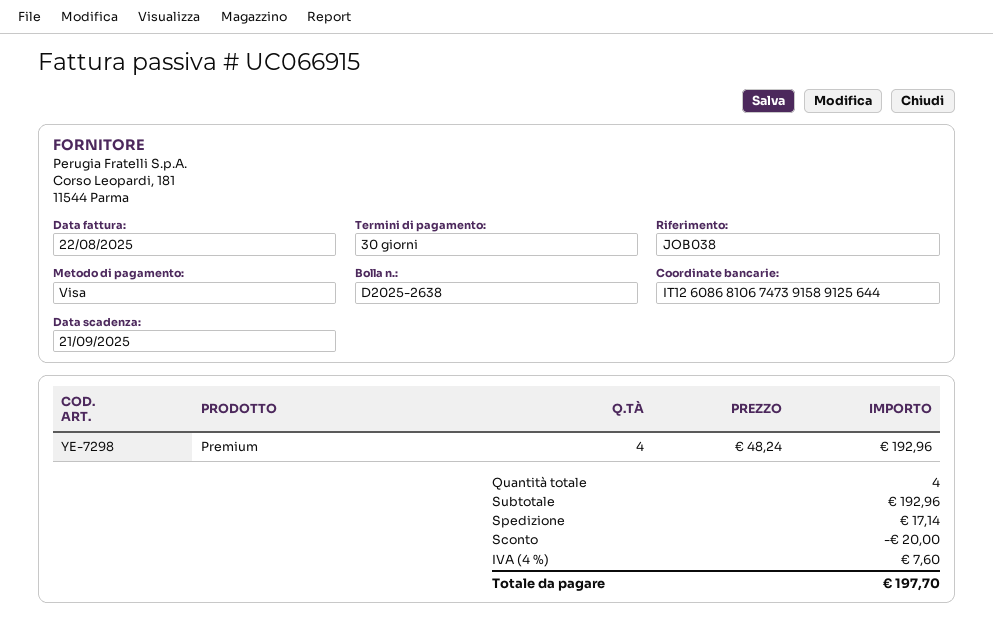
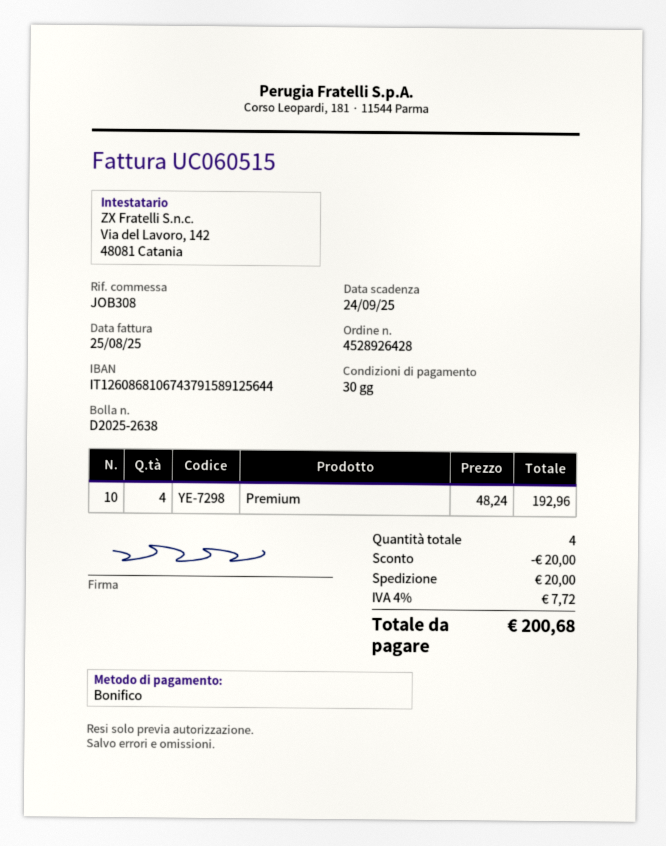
invoice number: UC066915 -> UC060515
invoice date: 2025-08-22 -> 2025-08-25
due date: 2025-09-21 -> 2025-09-24
reference: JOB038 -> JOB308
payment method: Visa -> bank transfer
bank account: IT1260868106747391589125644 -> IT1260868106743791589125644
shipping: 17.14 -> 20.00
tax: 4% = 7.60 -> 4% = 7.72
total: 197.70 -> 200.68

